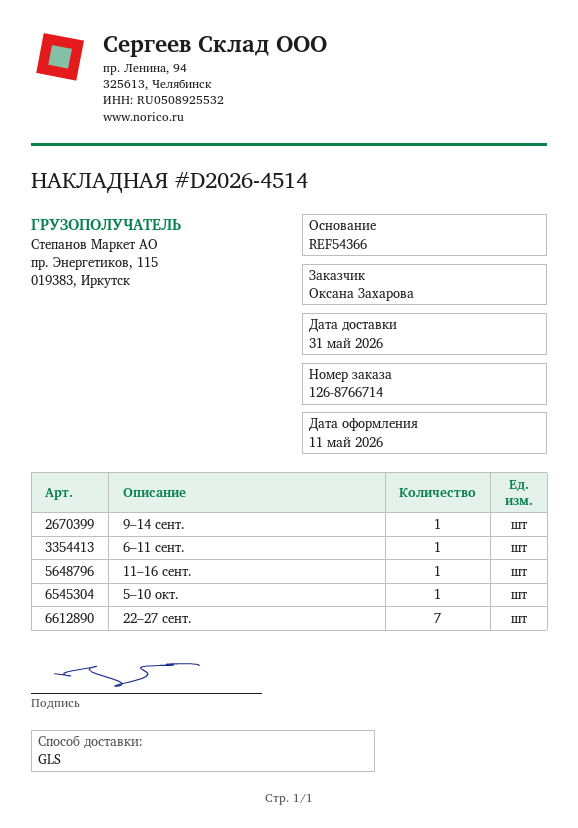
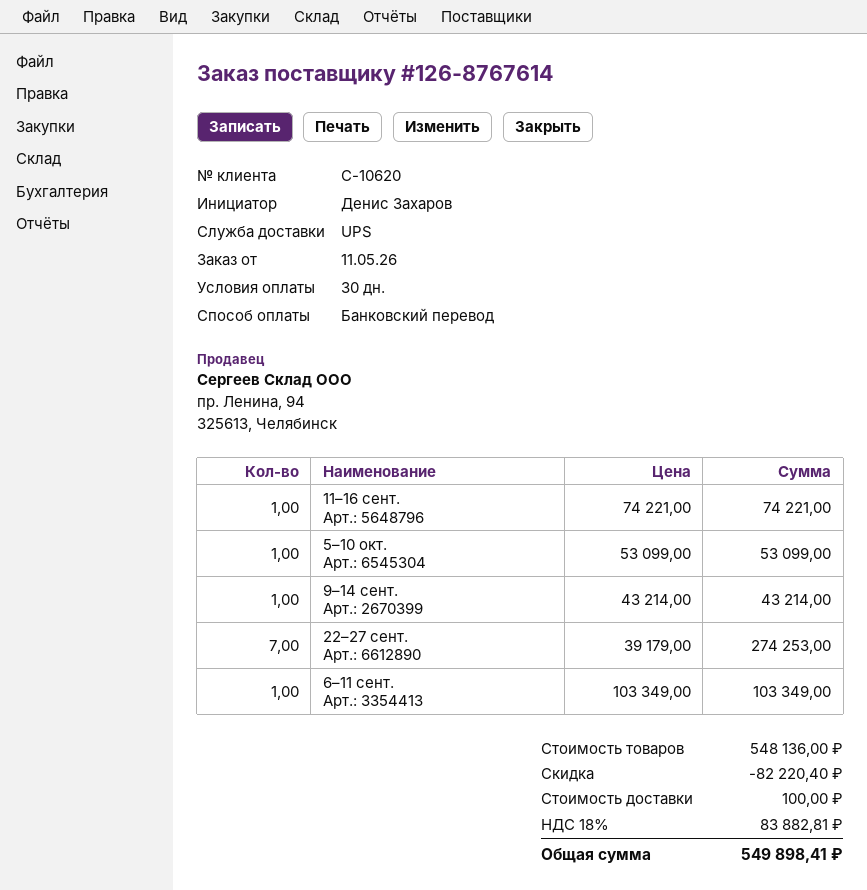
order number: 126-8766714 -> 126-8767614
ordered by: Оксана Захарова -> Денис Захаров
shipping method: GLS -> UPS

